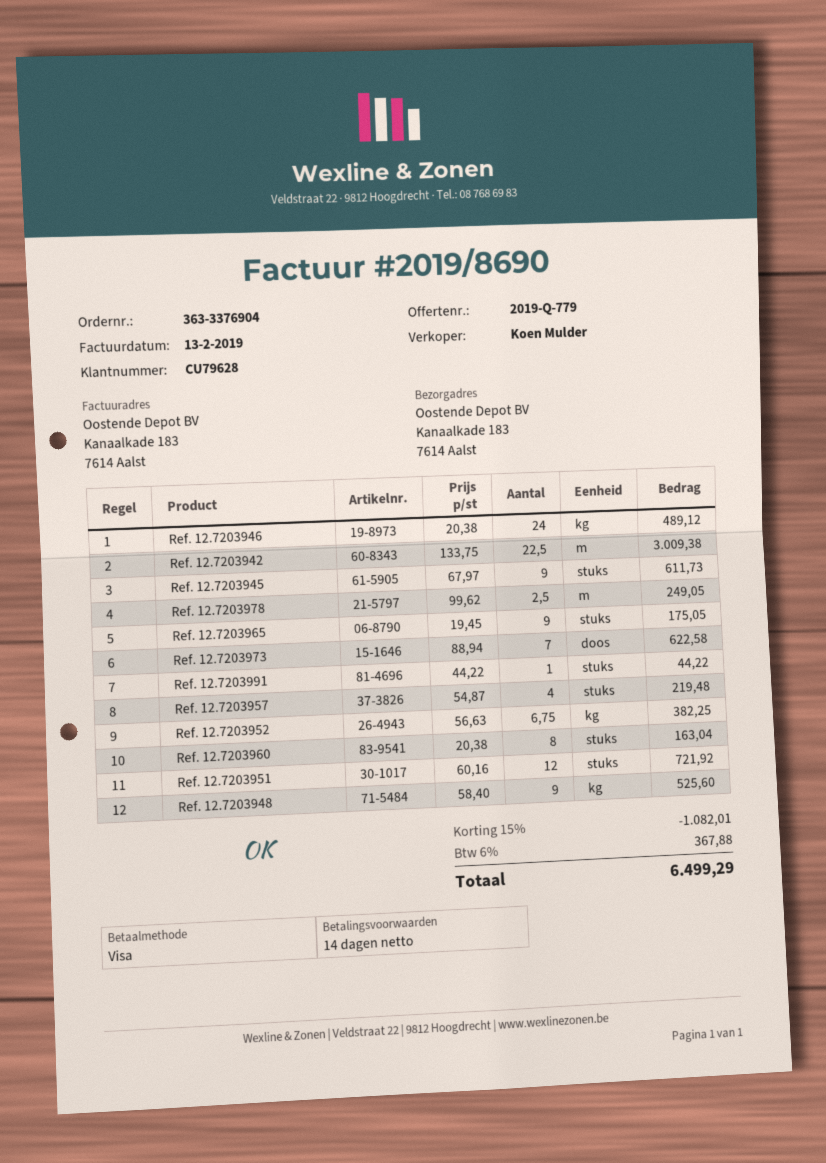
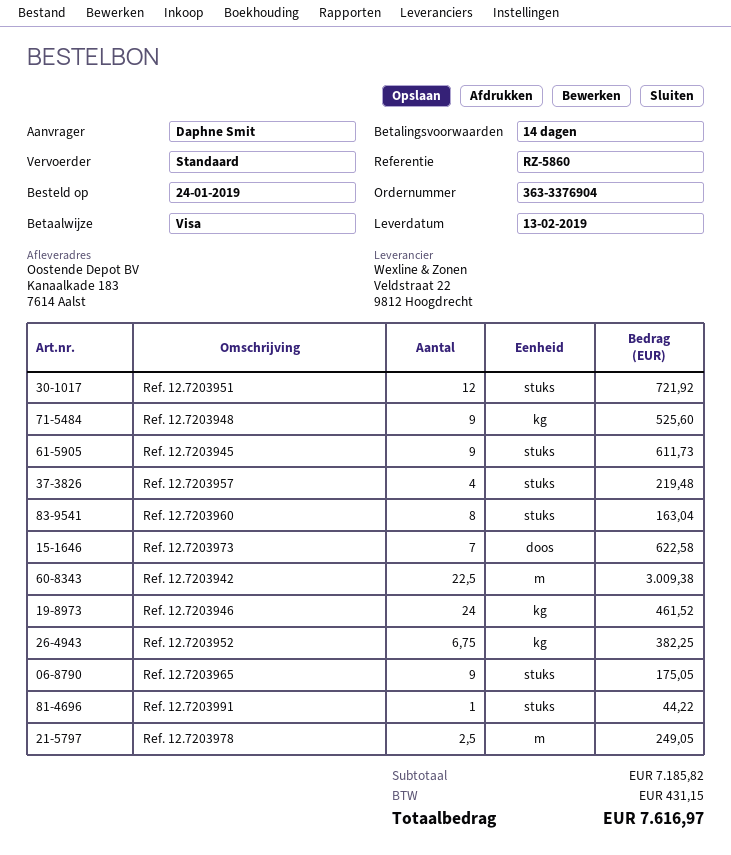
Ref. 12.7203946: 24 for 489.12 -> 24 for 461.52
discount: 15% = 1082.01 -> none
tax: 367.88 -> 431.15
total: 6499.29 -> 7616.97

